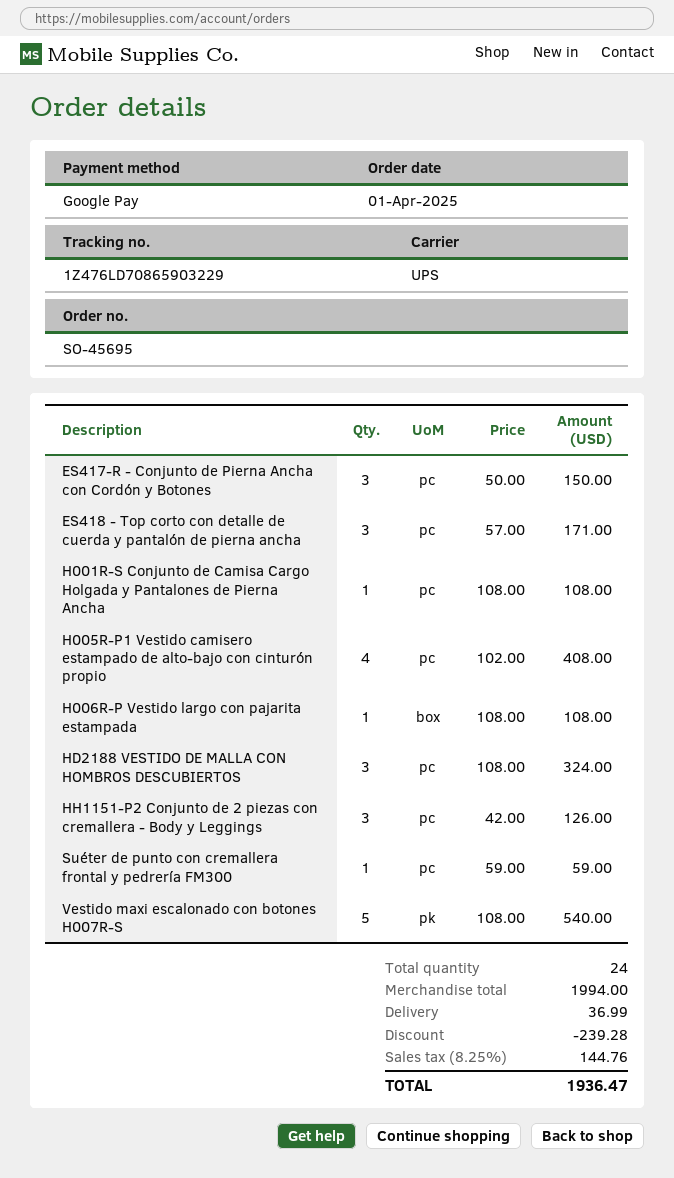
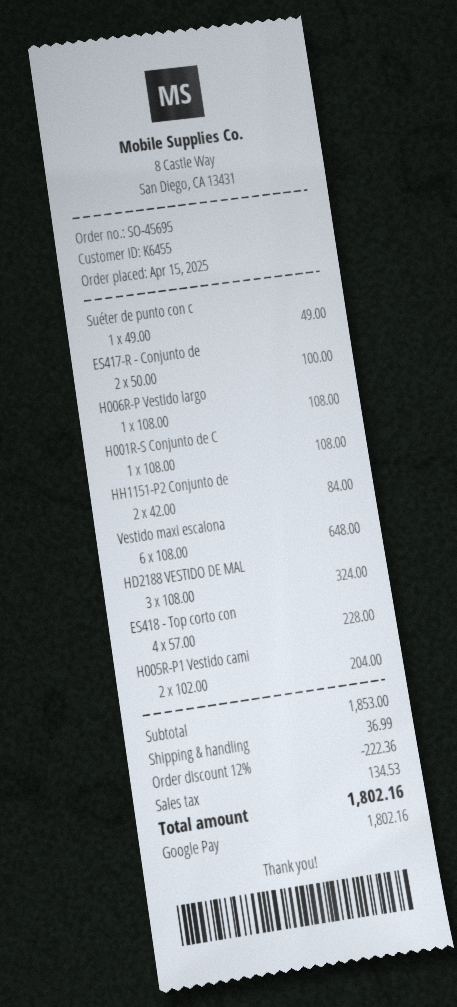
order date: 2025-04-01 -> 2025-04-15
ES417-R - Conjunto de Pierna Ancha con Cordón y Botones: 3 x 50.00 = 150.00 -> 2 x 50.00 = 100.00
ES418 - Top corto con detalle de cuerda y pantalón de pierna ancha: 3 x 57.00 = 171.00 -> 4 x 57.00 = 228.00
H005R-P1 Vestido camisero estampado de alto-bajo con cinturón propio: 4 x 102.00 = 408.00 -> 2 x 102.00 = 204.00
HH1151-P2 Conjunto de 2 piezas con cremallera - Body y Leggings: 3 x 42.00 = 126.00 -> 2 x 42.00 = 84.00
Suéter de punto con cremallera frontal y pedrería FM300: 1 x 59.00 = 59.00 -> 1 x 49.00 = 49.00
Vestido maxi escalonado con botones H007R-S: 5 x 108.00 = 540.00 -> 6 x 108.00 = 648.00
subtotal: 1994.00 -> 1853.00
discount: 239.28 -> 222.36
tax: 144.76 -> 134.53
total: 1936.47 -> 1802.16

